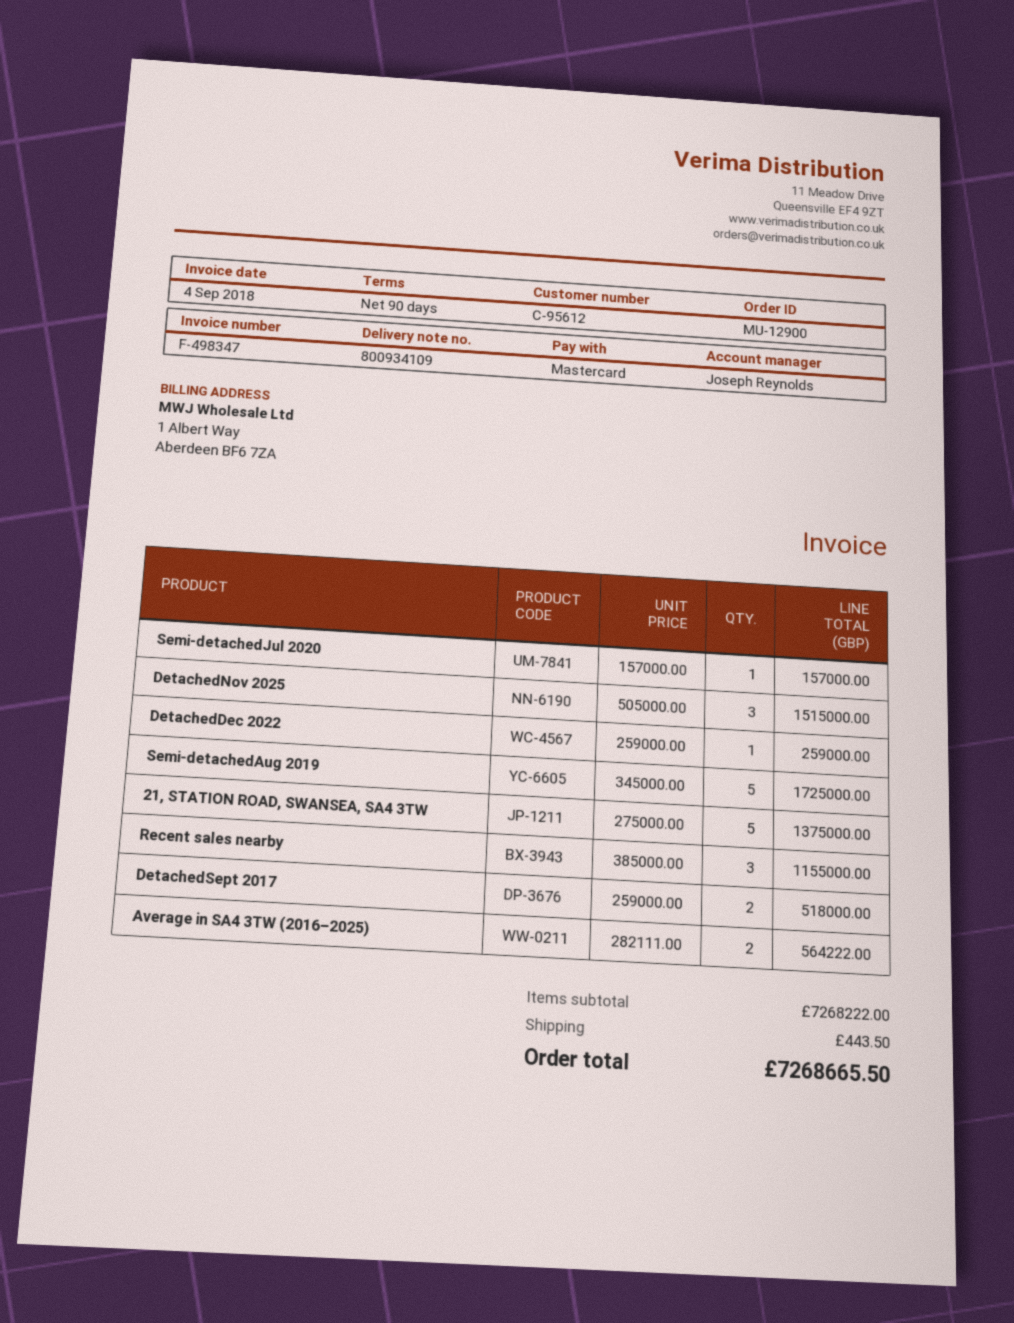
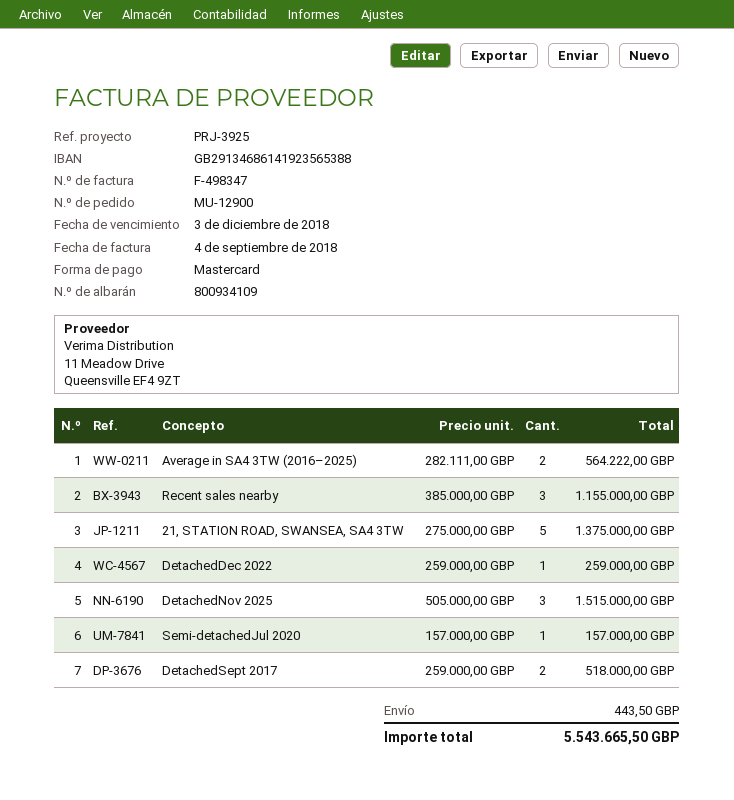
Semi-detachedAug 2019: 5 x 345000.00 = 1725000.00 -> none
total: 7268665.50 -> 5543665.50

